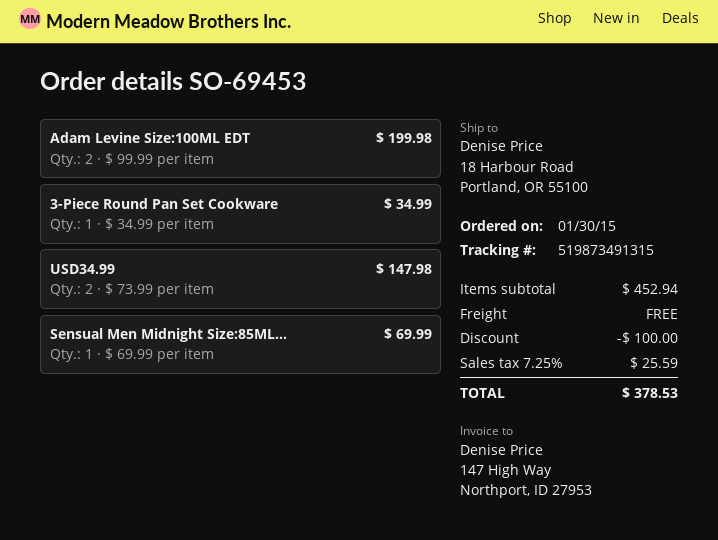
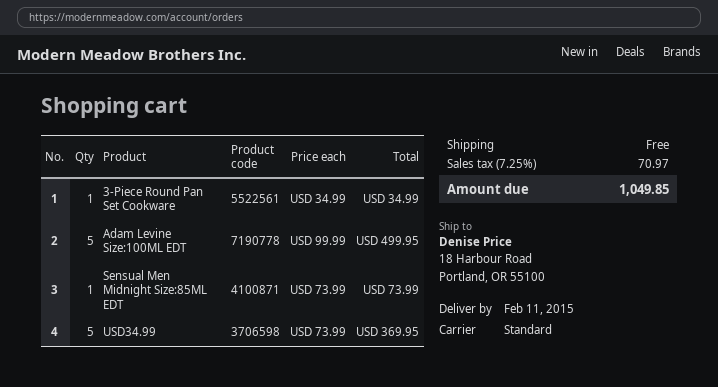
Adam Levine Size:100ML EDT: 2 x 99.99 = 199.98 -> 5 x 99.99 = 499.95
USD34.99: 2 x 73.99 = 147.98 -> 5 x 73.99 = 369.95
Sensual Men Midnight Size:85ML...: 1 x 69.99 = 69.99 -> 1 x 73.99 = 73.99
discount: 100.00 -> none
tax: 7.25% = 25.59 -> 7.25% = 70.97
total: 378.53 -> 1049.85

